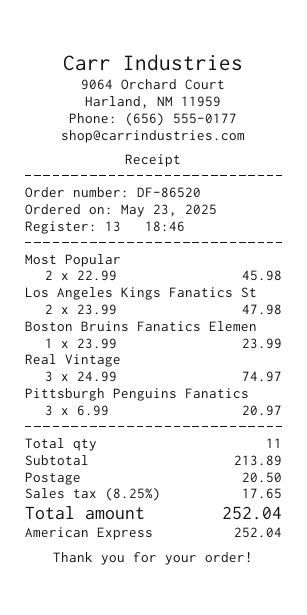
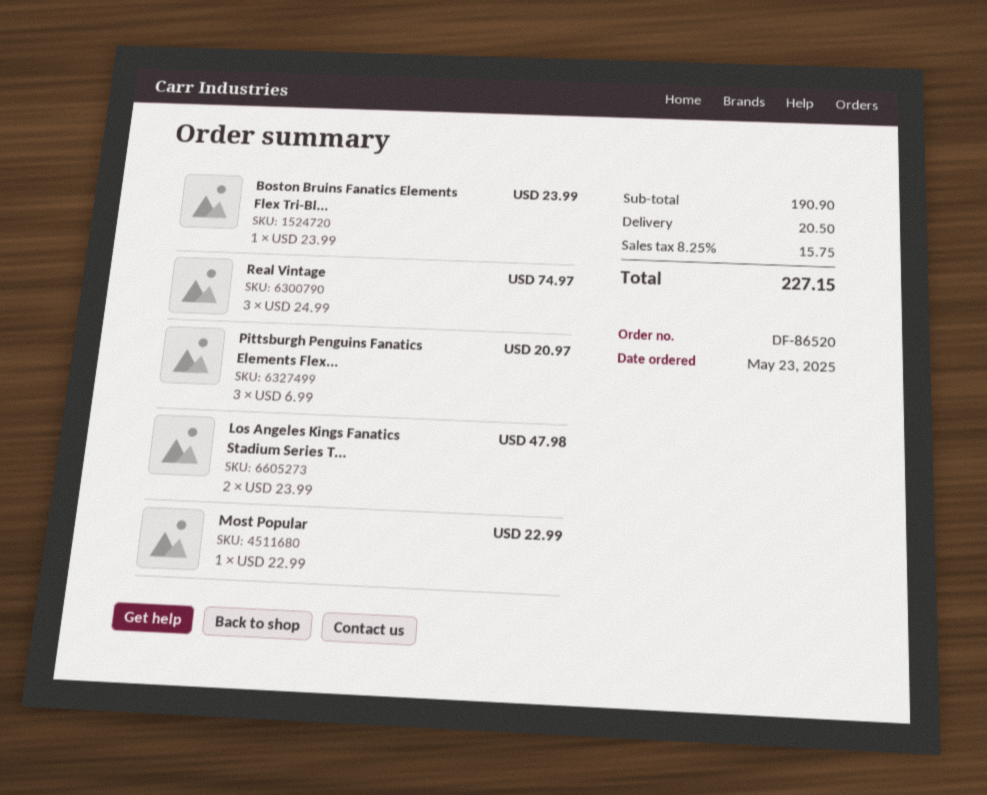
Most Popular: 2 x 22.99 = 45.98 -> 1 x 22.99 = 22.99
subtotal: 213.89 -> 190.90
tax: 8.25% = 17.65 -> 8.25% = 15.75
total: 252.04 -> 227.15

